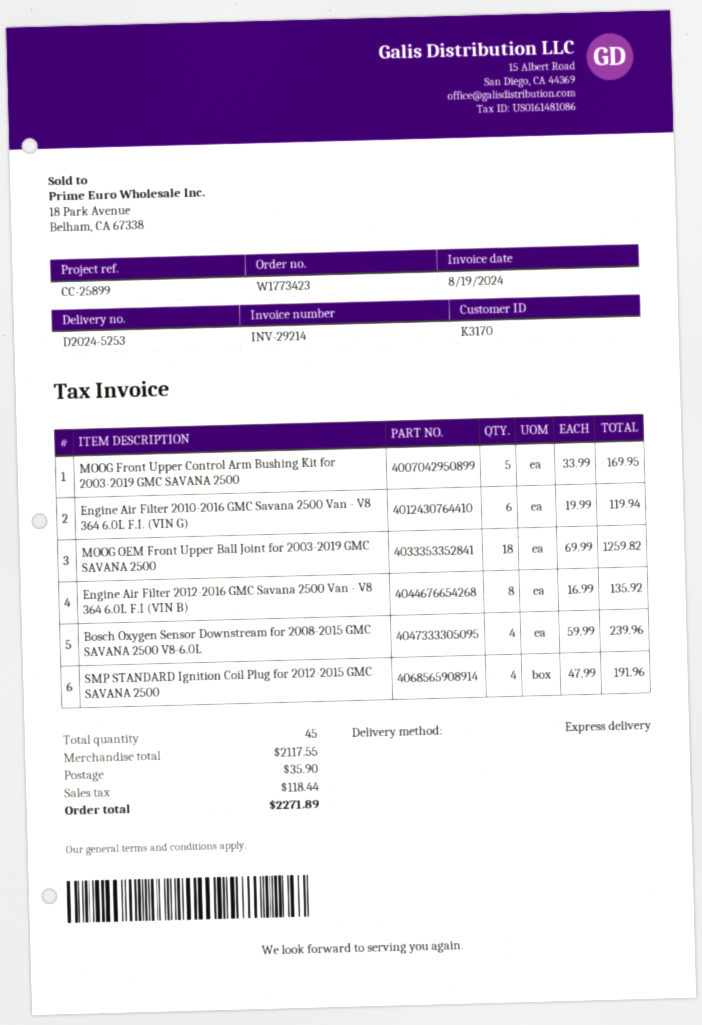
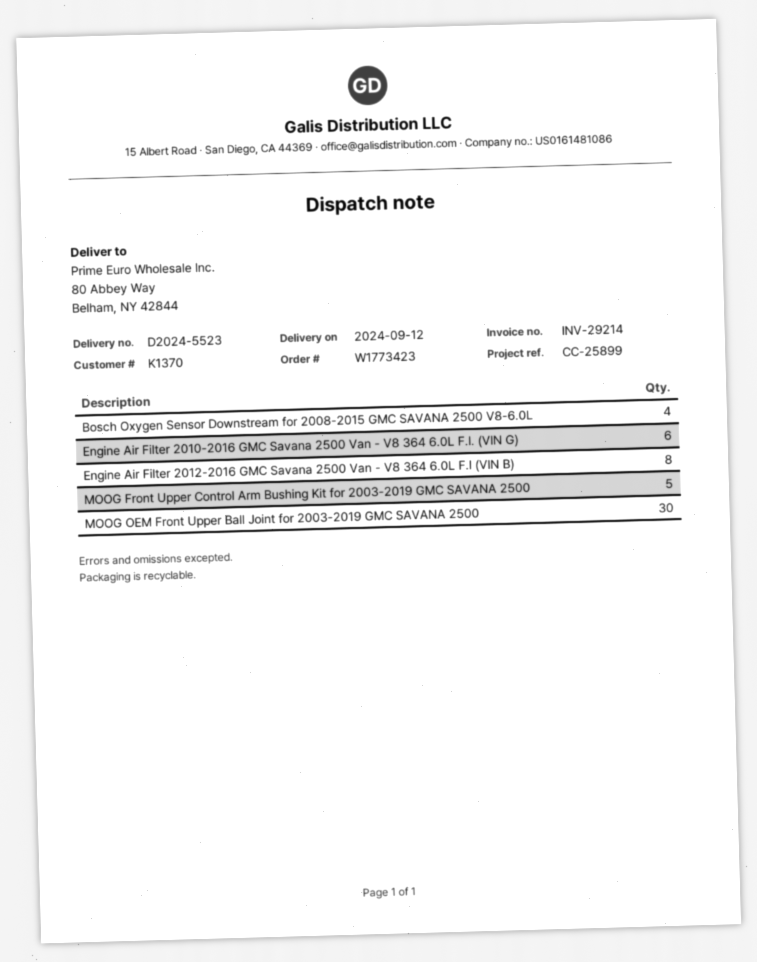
delivery note number: D2024-5253 -> D2024-5523
customer number: K3170 -> K1370
MOOG OEM Front Upper Ball Joint for 2003-2019 GMC SAVANA 2500: 18 -> 30
SMP STANDARD Ignition Coil Plug for 2012-2015 GMC SAVANA 2500: 4 -> none

